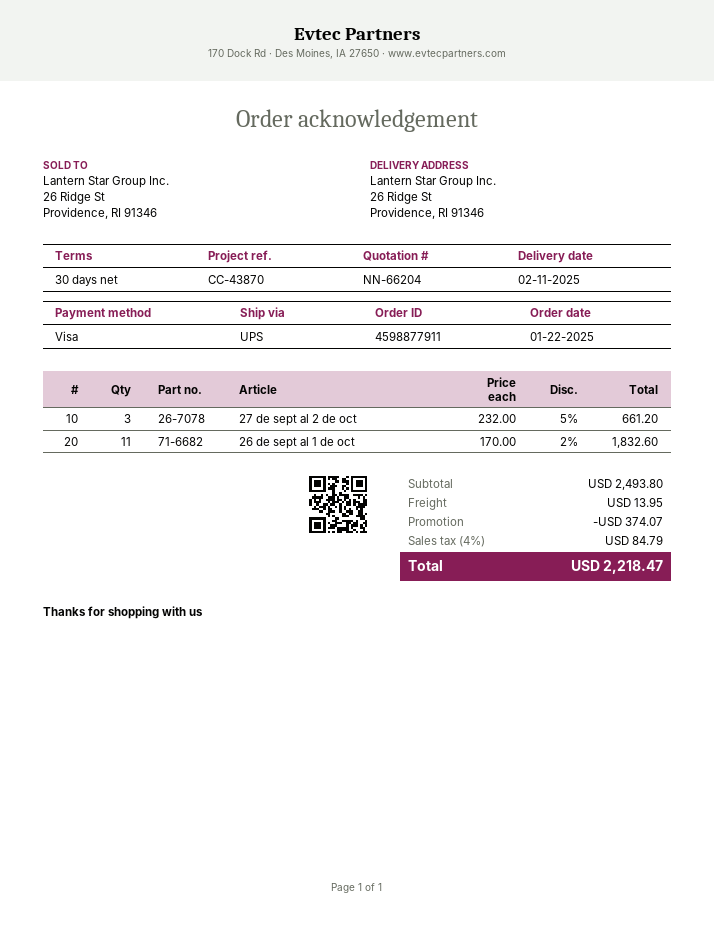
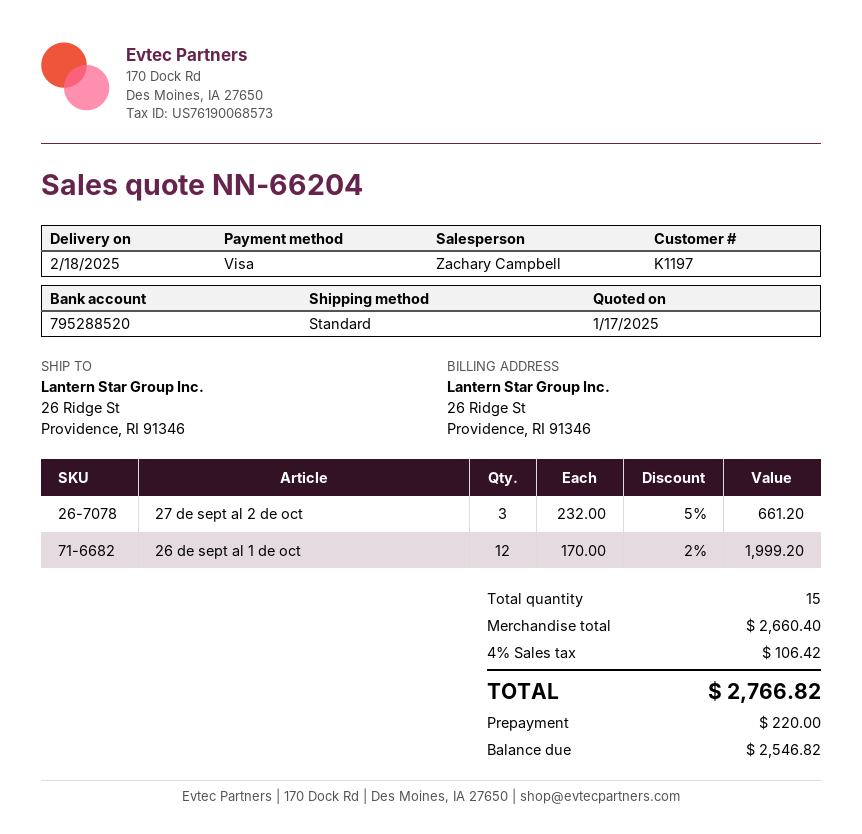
delivery date: 2025-02-11 -> 2025-02-18
shipping method: UPS -> standard
26 de sept al 1 de oct: 11 x 170.00 - 2% = 1832.60 -> 12 x 170.00 - 2% = 1999.20
subtotal: 2493.80 -> 2660.40
discount: 374.07 -> none
shipping: 13.95 -> none
tax: 4% = 84.79 -> 4% = 106.42
total: 2218.47 -> 2766.82

